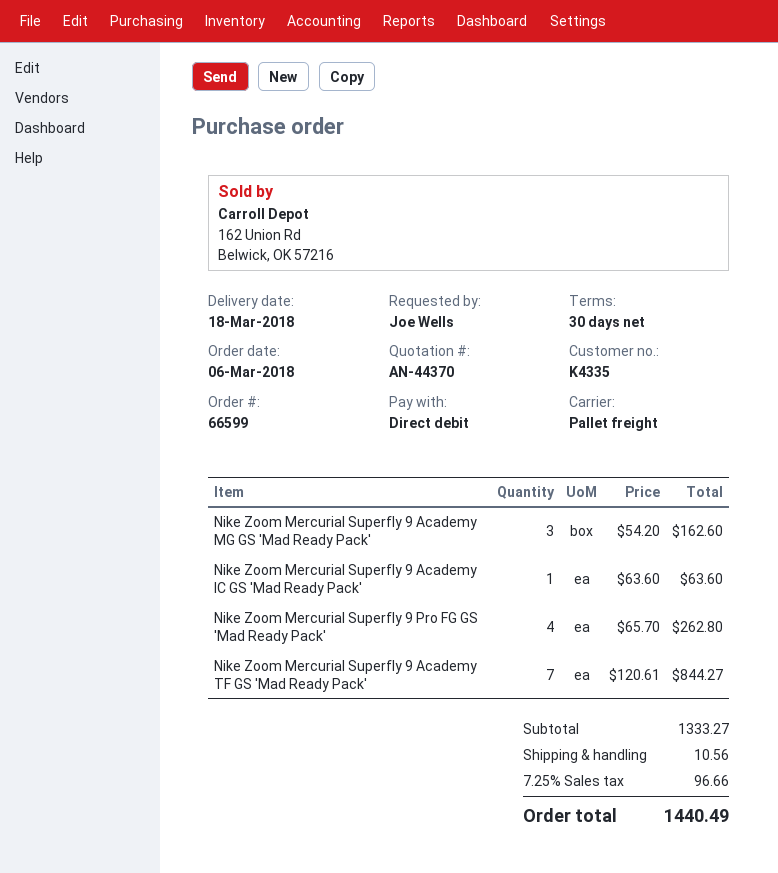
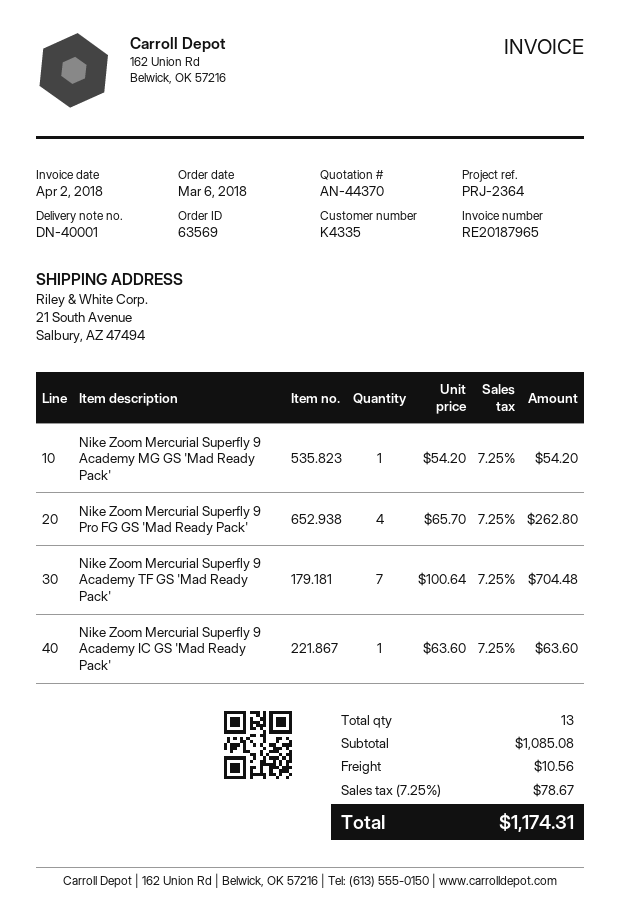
order number: 66599 -> 63569
Nike Zoom Mercurial Superfly 9 Academy MG GS 'Mad Ready Pack': 3 x 54.20 = 162.60 -> 1 x 54.20 = 54.20
Nike Zoom Mercurial Superfly 9 Academy TF GS 'Mad Ready Pack': 7 x 120.61 = 844.27 -> 7 x 100.64 = 704.48
subtotal: 1333.27 -> 1085.08
tax: 7.25% = 96.66 -> 7.25% = 78.67
total: 1440.49 -> 1174.31

